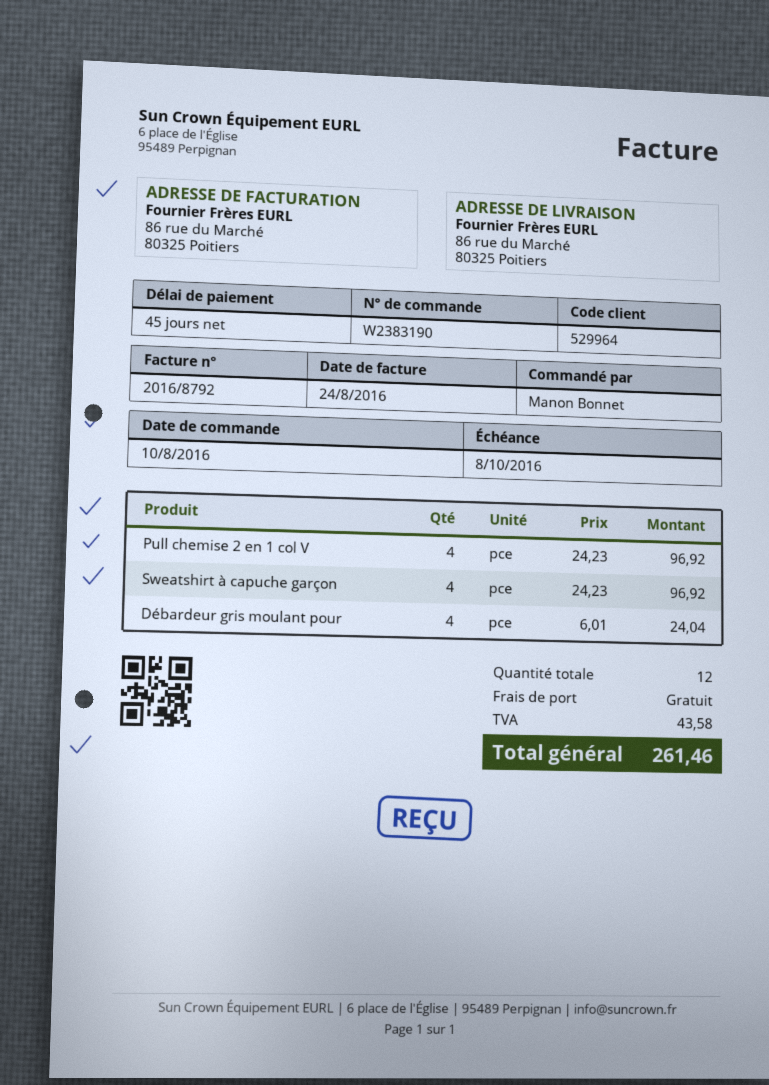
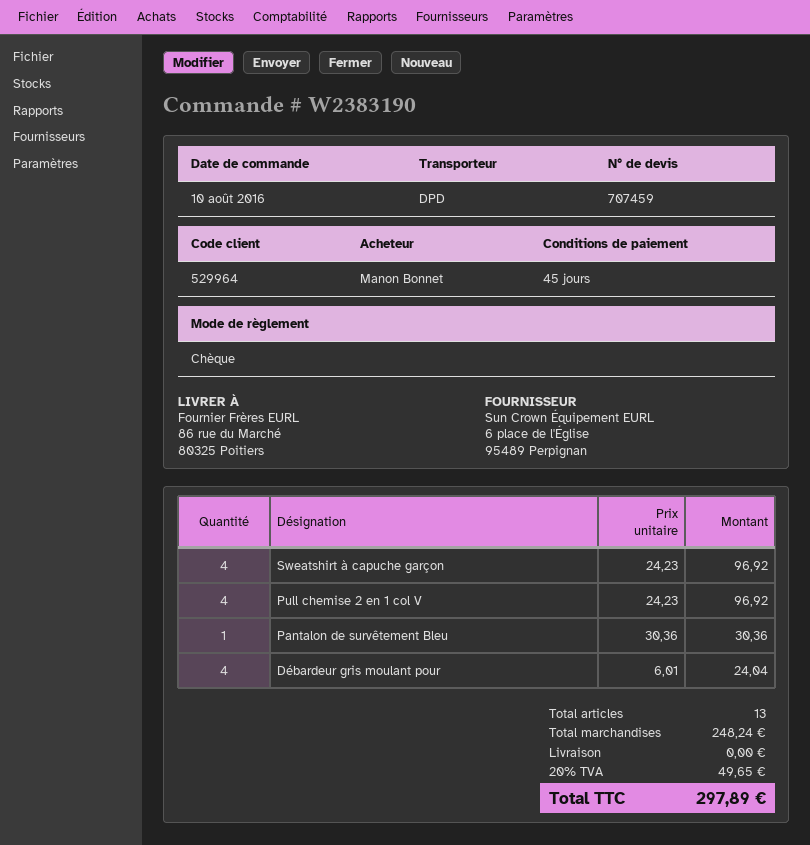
Pantalon de survêtement Bleu: none -> 1 x 30.36 = 30.36
total quantity: 12 -> 13
tax: 43.58 -> 49.65
total: 261.46 -> 297.89

